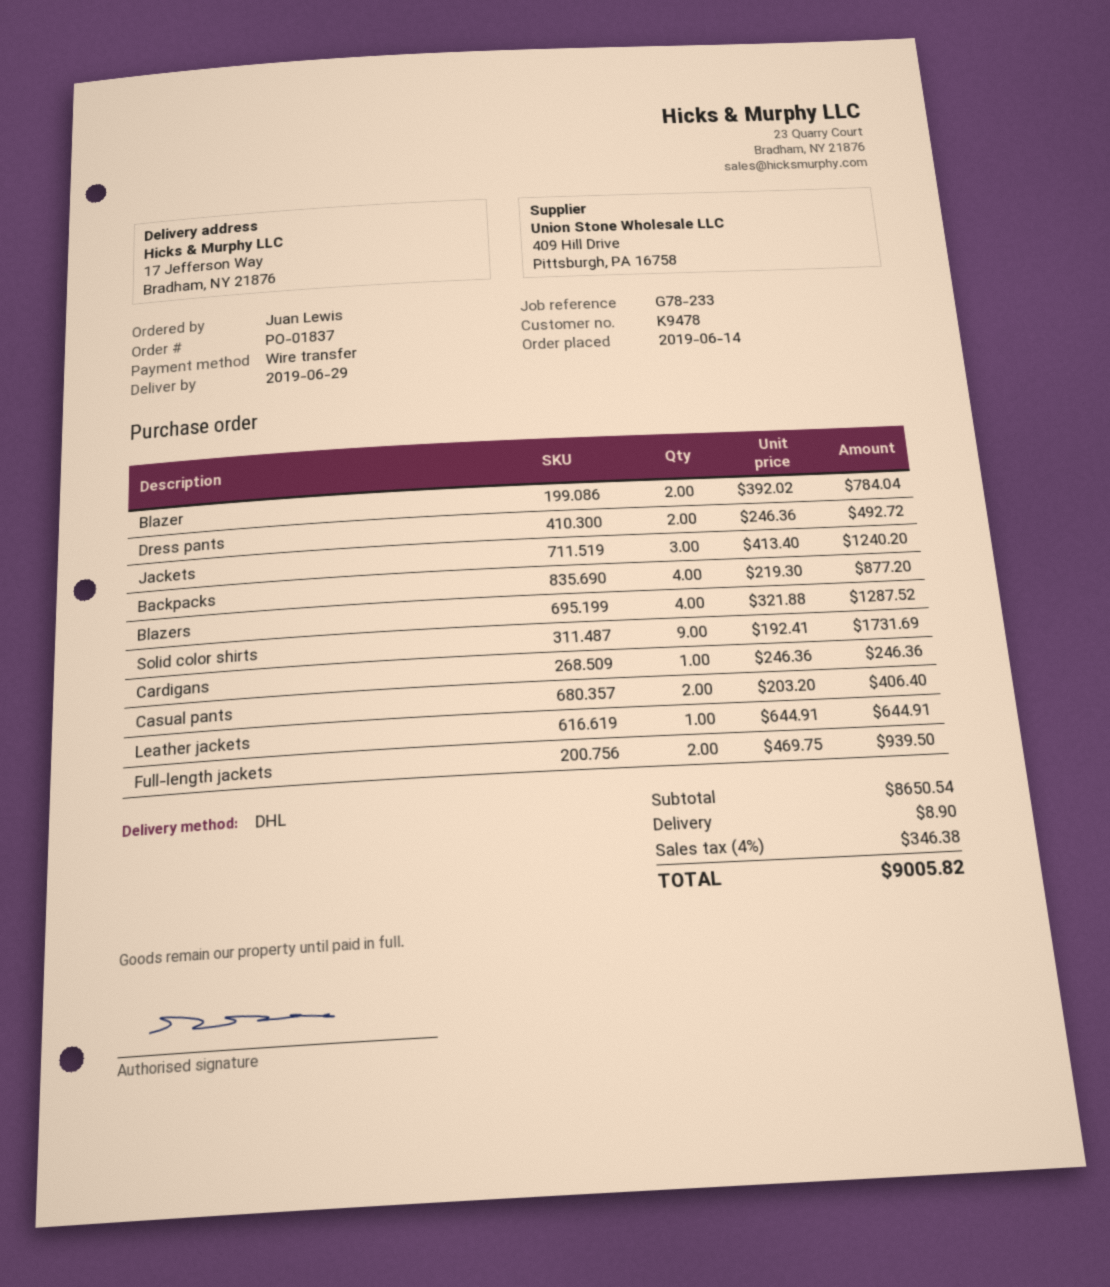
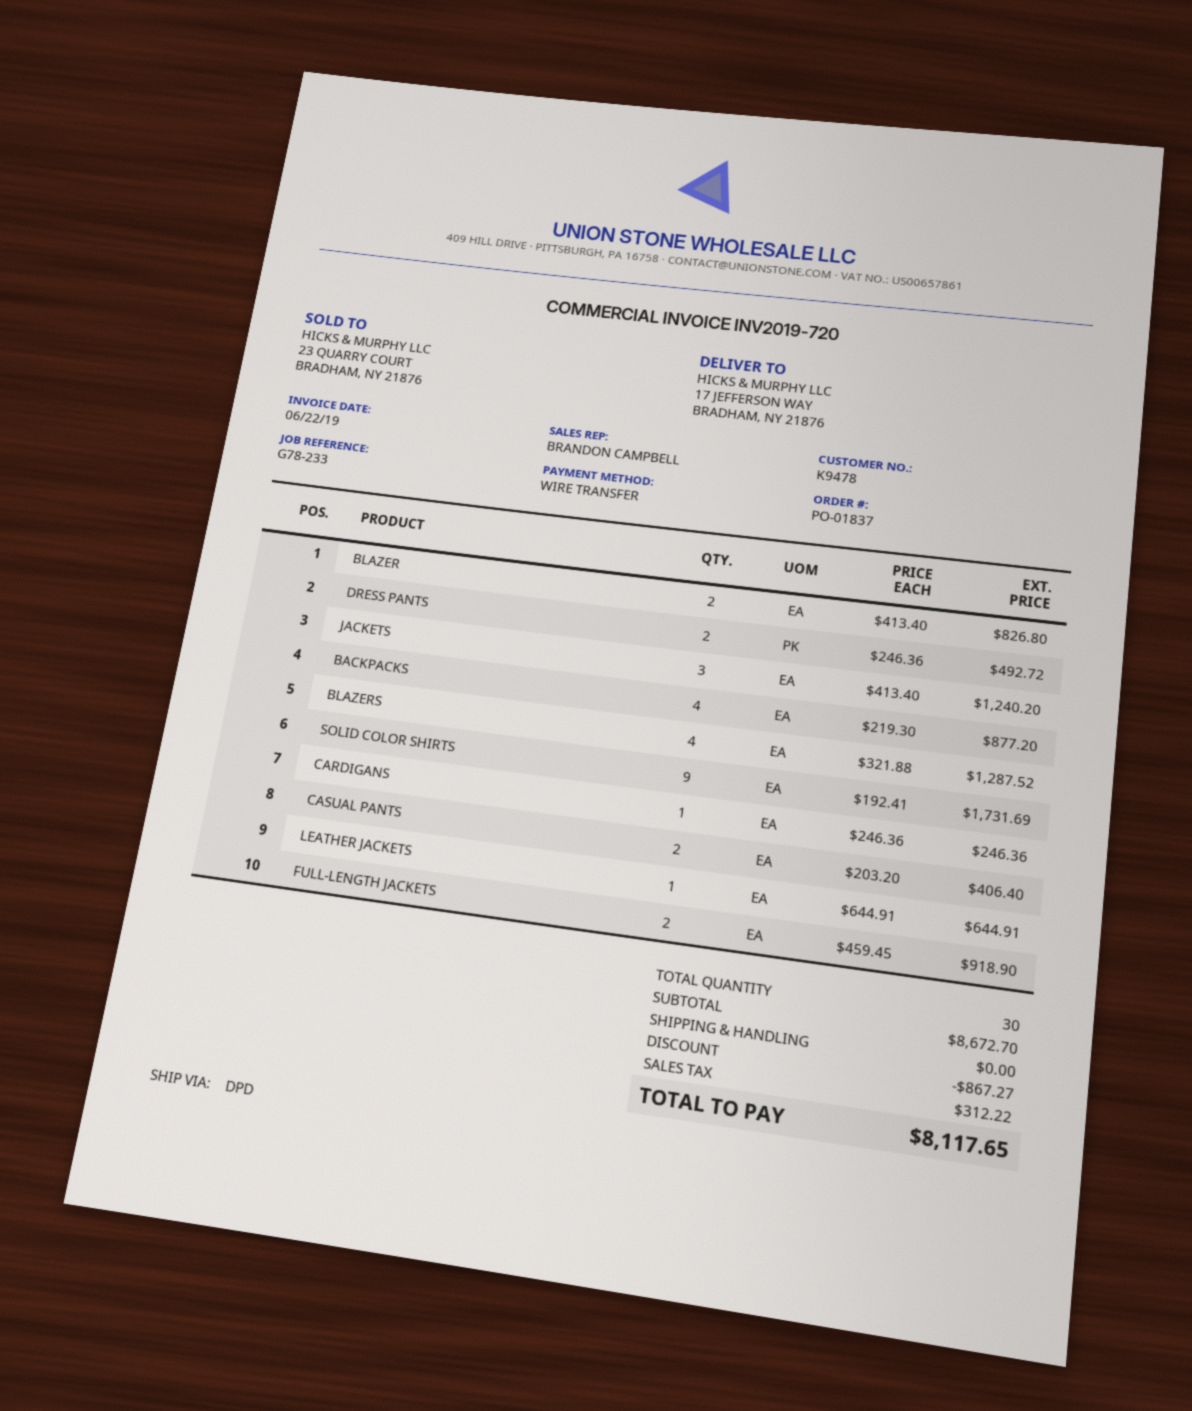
shipping method: DHL -> DPD
Blazer: 2 x 392.02 = 784.04 -> 2 x 413.40 = 826.80
Full-length jackets: 2 x 469.75 = 939.50 -> 2 x 459.45 = 918.90
subtotal: 8650.54 -> 8672.70
discount: none -> 867.27
shipping: 8.90 -> 0.00
tax: 346.38 -> 312.22
total: 9005.82 -> 8117.65

